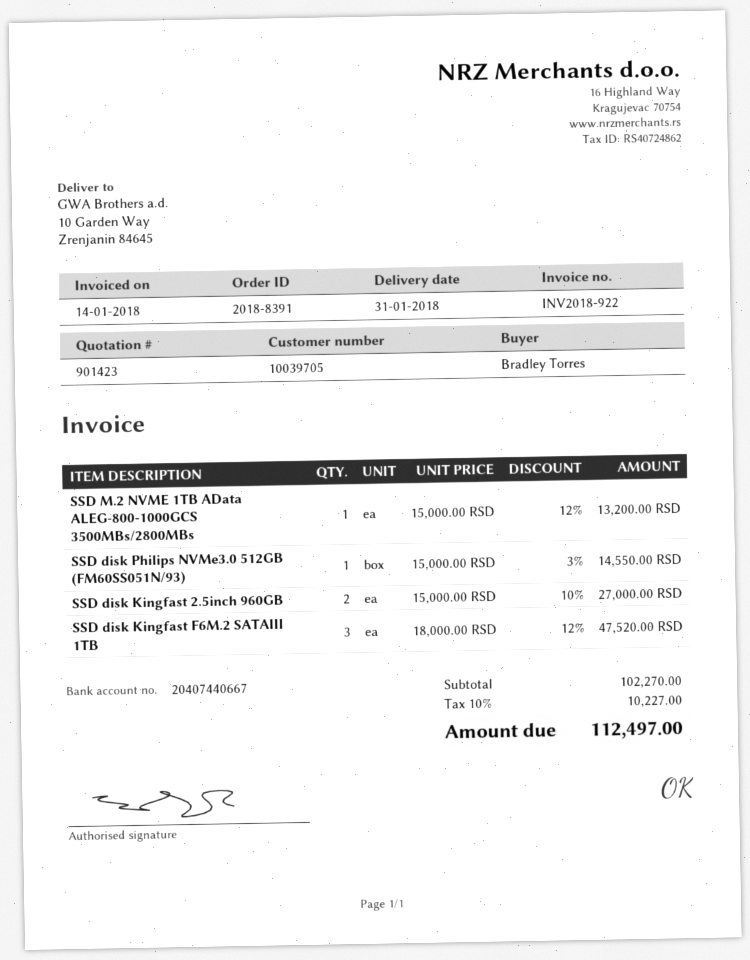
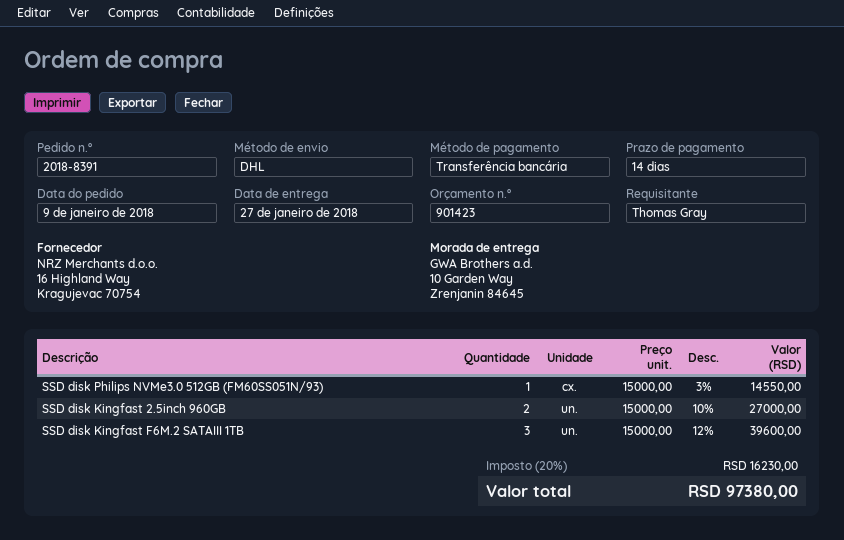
delivery date: 2018-01-31 -> 2018-01-27
ordered by: Bradley Torres -> Thomas Gray
SSD M.2 NVME 1TB AData ALEG-800-1000GCS 3500MBs/2800MBs: 1 x 15000.00 - 12% = 13200.00 -> none
SSD disk Kingfast F6M.2 SATAIII 1TB: 3 x 18000.00 - 12% = 47520.00 -> 3 x 15000.00 - 12% = 39600.00
tax: 10% = 10227.00 -> 20% = 16230.00
total: 112497.00 -> 97380.00

